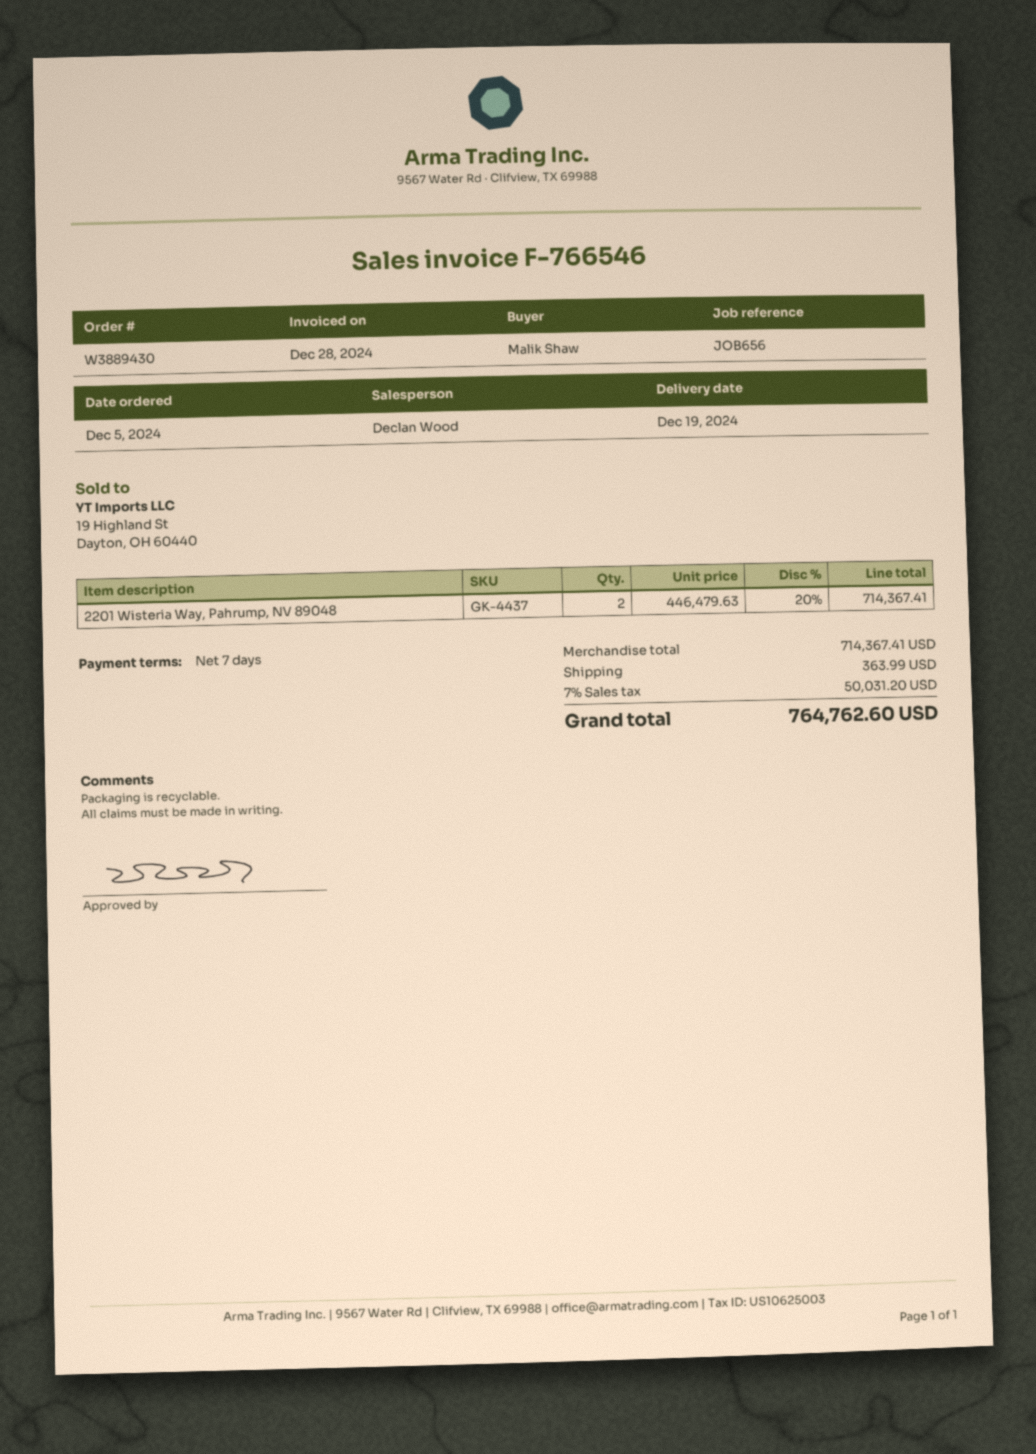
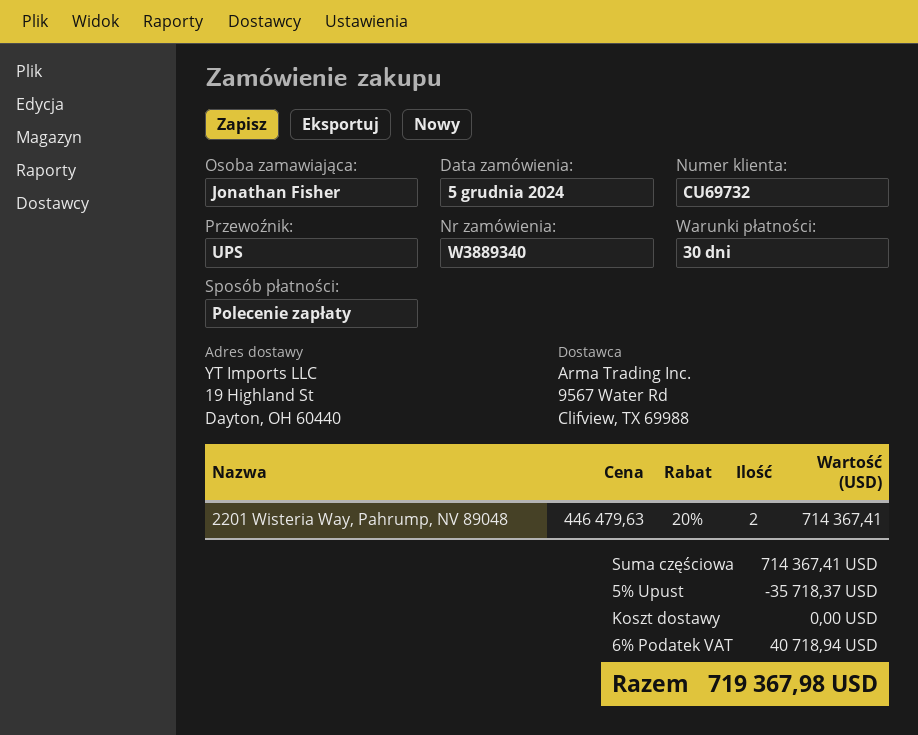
order number: W3889430 -> W3889340
payment terms: 7 days -> 30 days
ordered by: Malik Shaw -> Jonathan Fisher
discount: none -> 5% = 35718.37
shipping: 363.99 -> 0.00
tax: 7% = 50031.20 -> 6% = 40718.94
total: 764762.60 -> 719367.98

